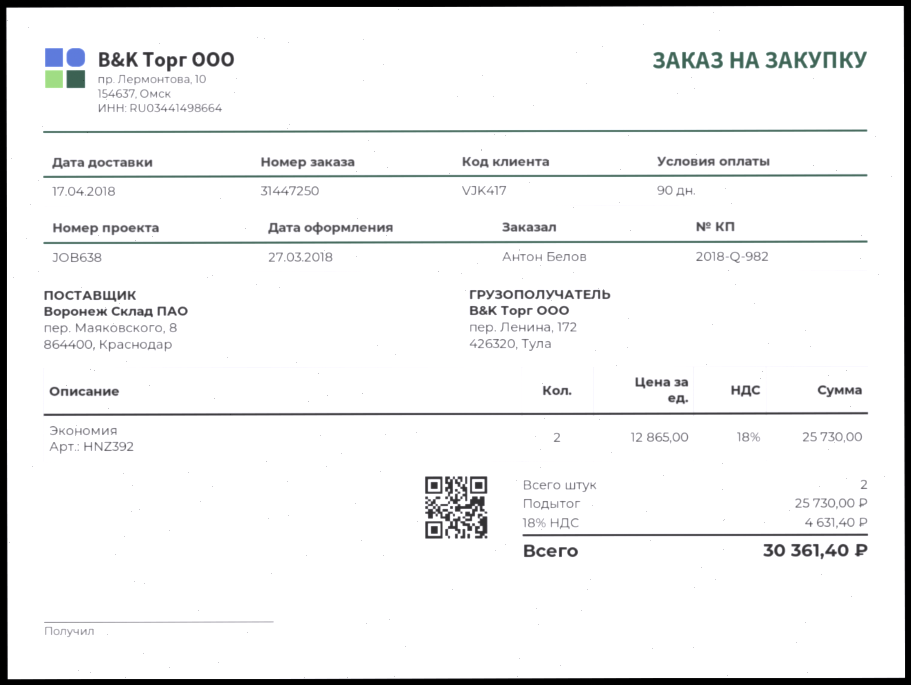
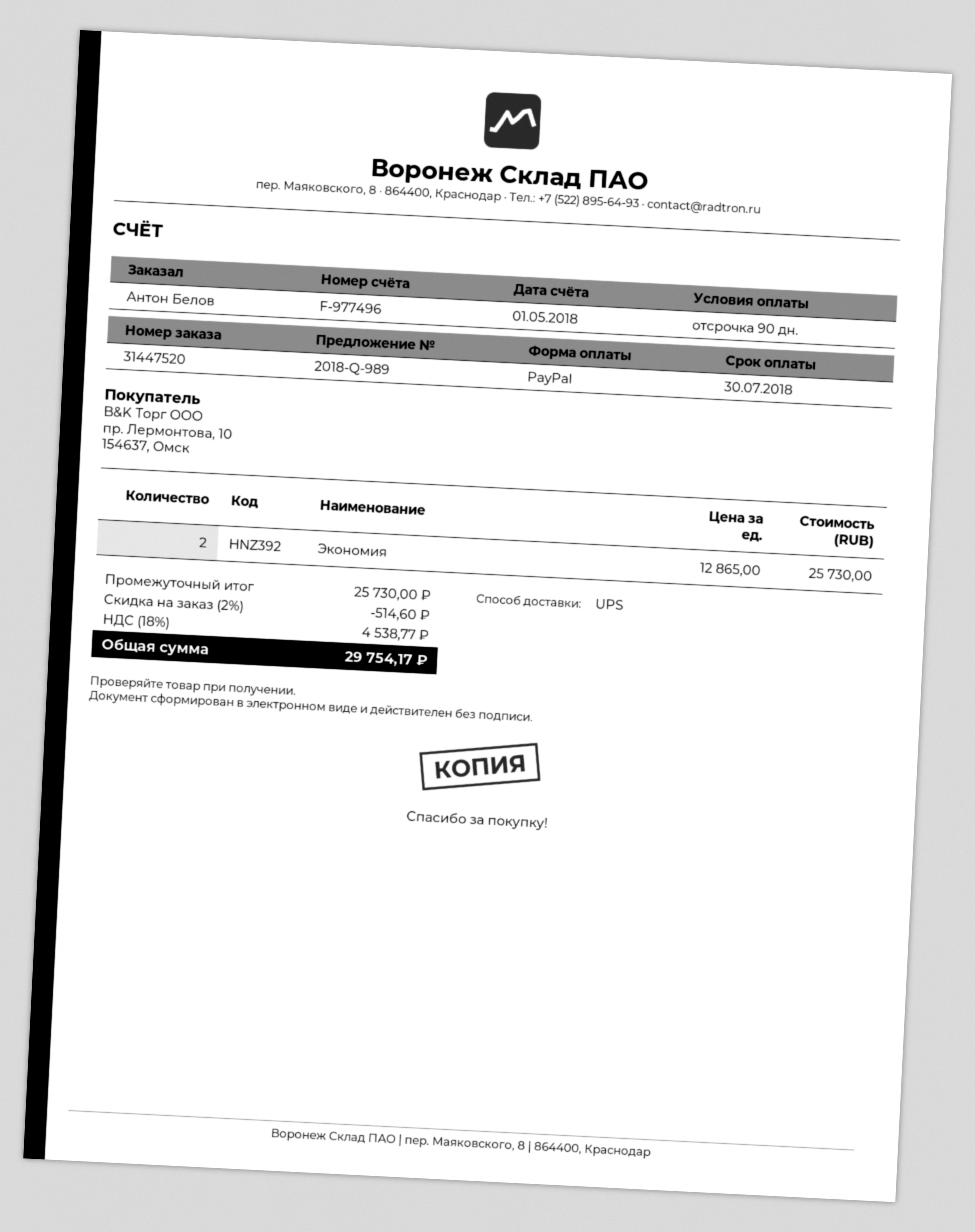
quote number: 2018-Q-982 -> 2018-Q-989
order number: 31447250 -> 31447520
discount: none -> 2% = 514.60
tax: 18% = 4631.40 -> 18% = 4538.77
total: 30361.40 -> 29754.17

